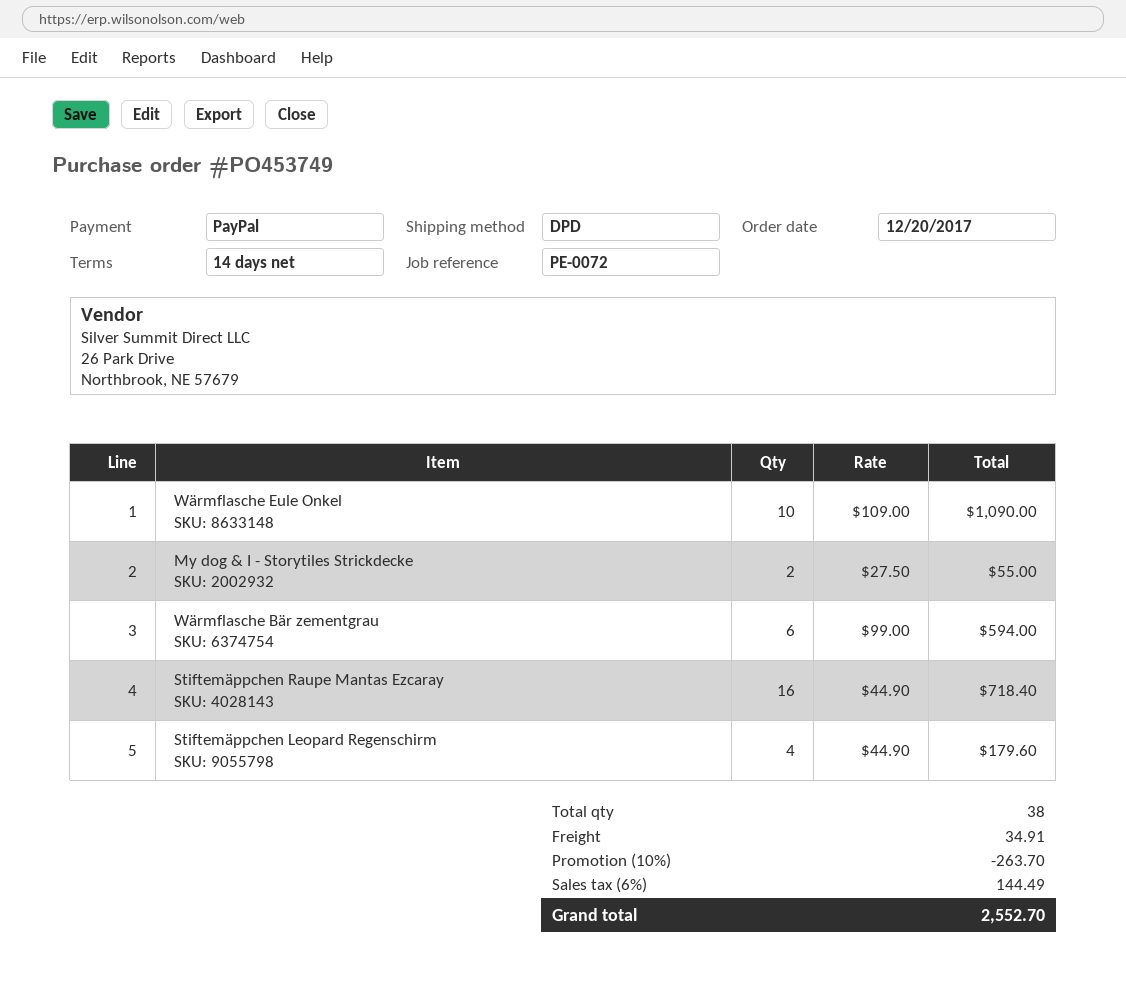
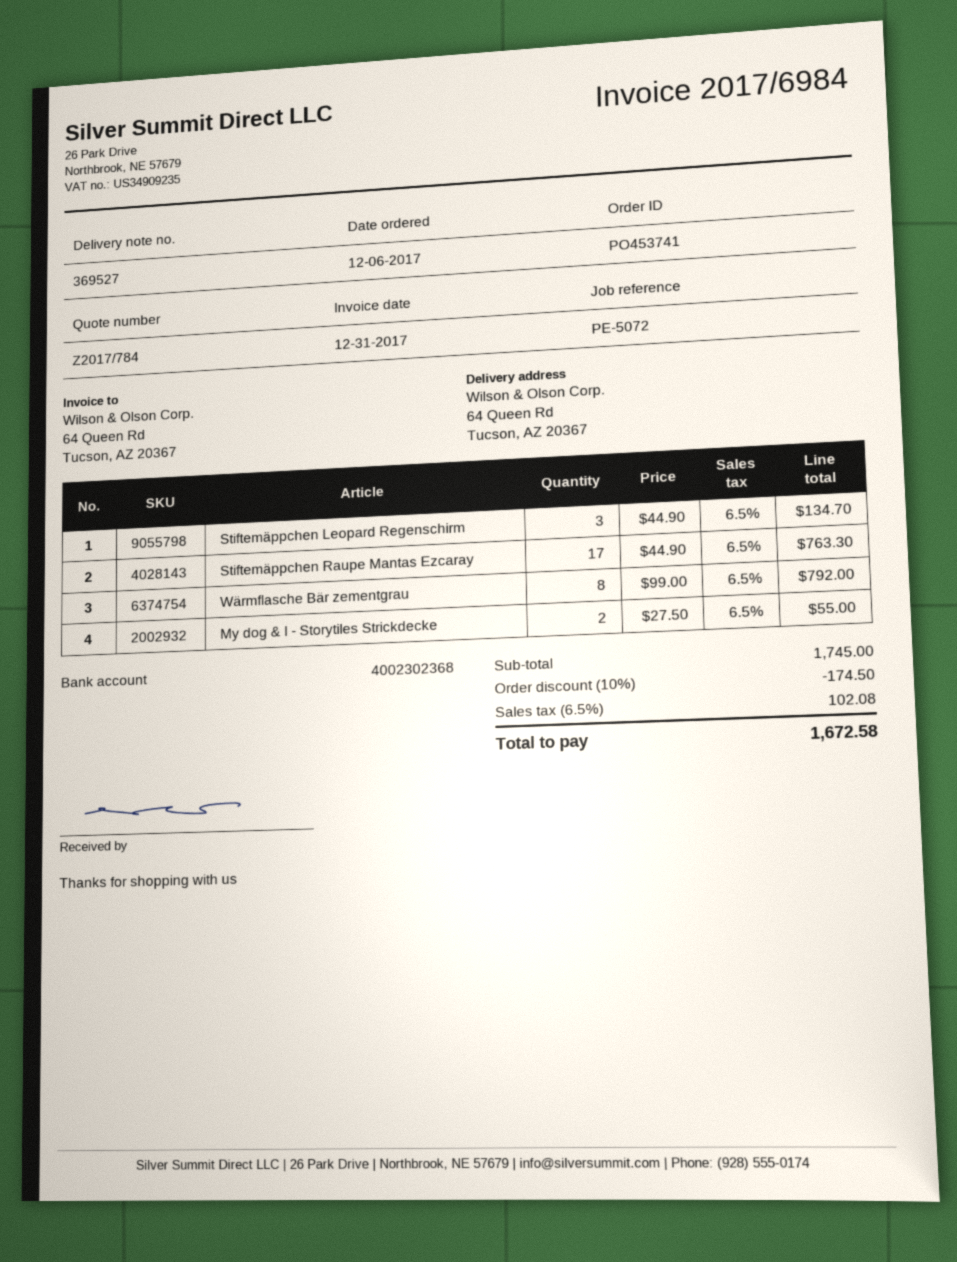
order number: PO453749 -> PO453741
order date: 2017-12-20 -> 2017-12-06
reference: PE-0072 -> PE-5072
Wärmflasche Eule Onkel: 10 x 109.00 = 1090.00 -> none
Wärmflasche Bär zementgrau: 6 x 99.00 = 594.00 -> 8 x 99.00 = 792.00
Stiftemäppchen Raupe Mantas Ezcaray: 16 x 44.90 = 718.40 -> 17 x 44.90 = 763.30
Stiftemäppchen Leopard Regenschirm: 4 x 44.90 = 179.60 -> 3 x 44.90 = 134.70
discount: 10% = 263.70 -> 10% = 174.50
shipping: 34.91 -> none
tax: 6% = 144.49 -> 6.5% = 102.08
total: 2552.70 -> 1672.58

